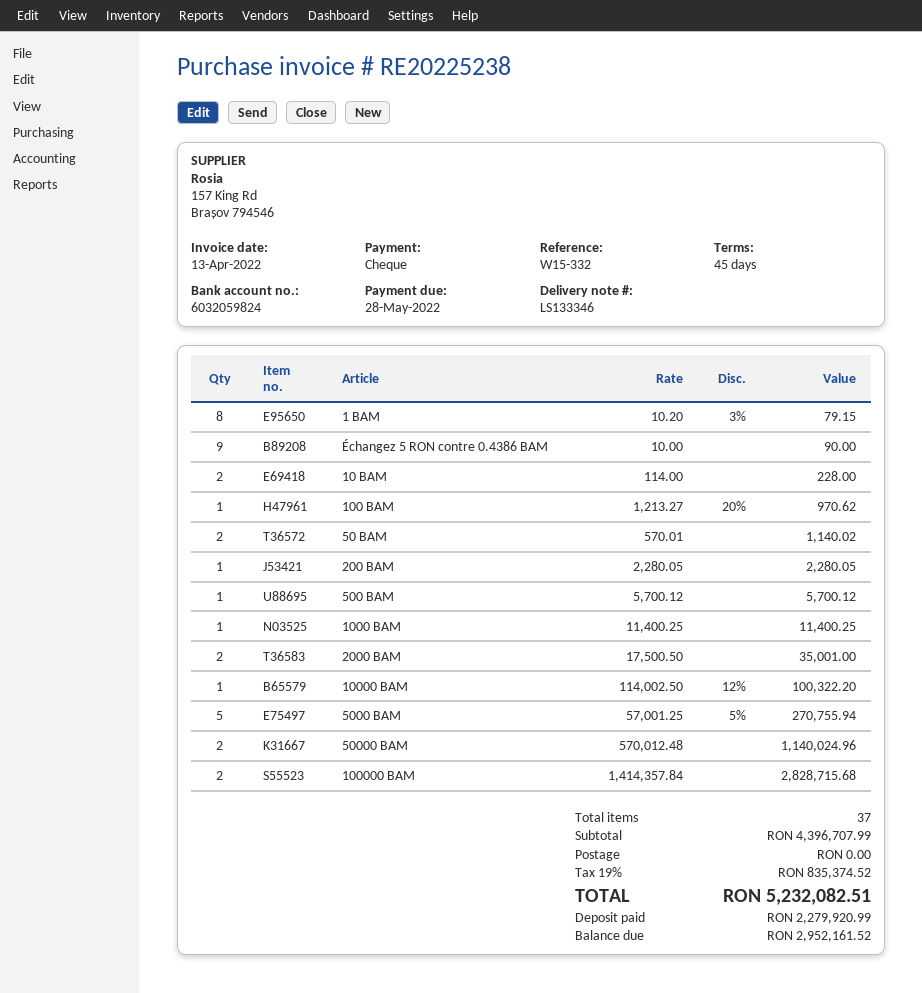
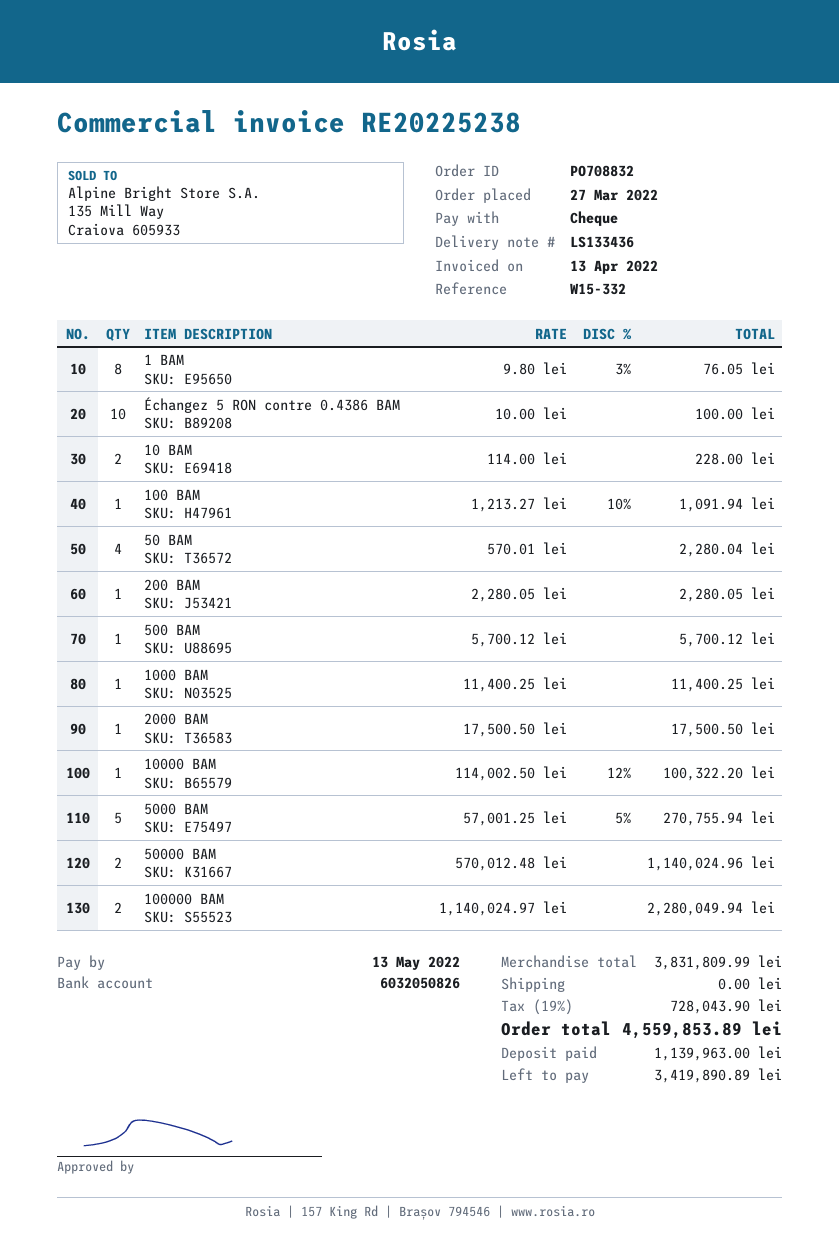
delivery note number: LS133346 -> LS133436
due date: 2022-05-28 -> 2022-05-13
bank account: 6032059824 -> 6032050826
1 BAM: 8 x 10.20 - 3% = 79.15 -> 8 x 9.80 - 3% = 76.05
Échangez 5 RON contre 0.4386 BAM: 9 x 10.00 = 90.00 -> 10 x 10.00 = 100.00
100 BAM: 1 x 1213.27 - 20% = 970.62 -> 1 x 1213.27 - 10% = 1091.94
50 BAM: 2 x 570.01 = 1140.02 -> 4 x 570.01 = 2280.04
2000 BAM: 2 x 17500.50 = 35001.00 -> 1 x 17500.50 = 17500.50
100000 BAM: 2 x 1414357.84 = 2828715.68 -> 2 x 1140024.97 = 2280049.94
subtotal: 4396707.99 -> 3831809.99
tax: 19% = 835374.52 -> 19% = 728043.90
total: 5232082.51 -> 4559853.89
deposit: 2279920.99 -> 1139963.00
balance: 2952161.52 -> 3419890.89

